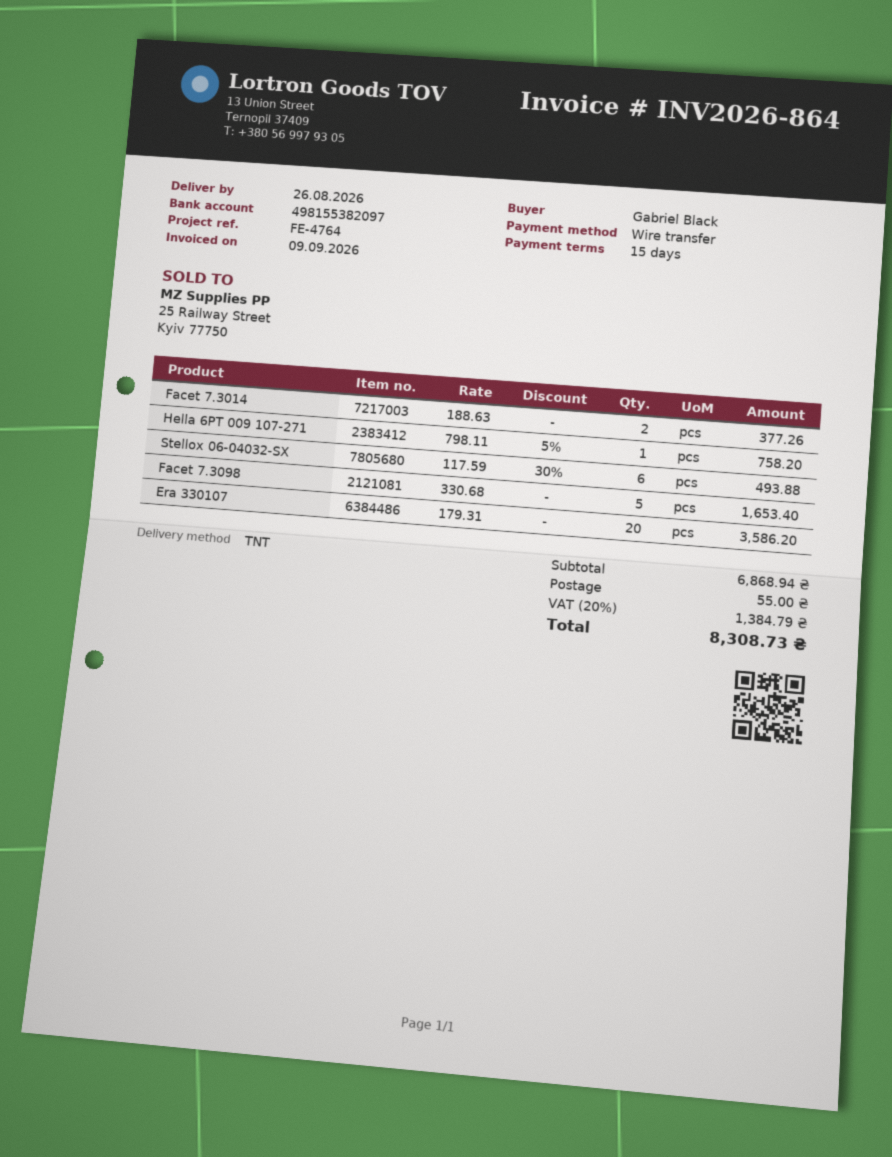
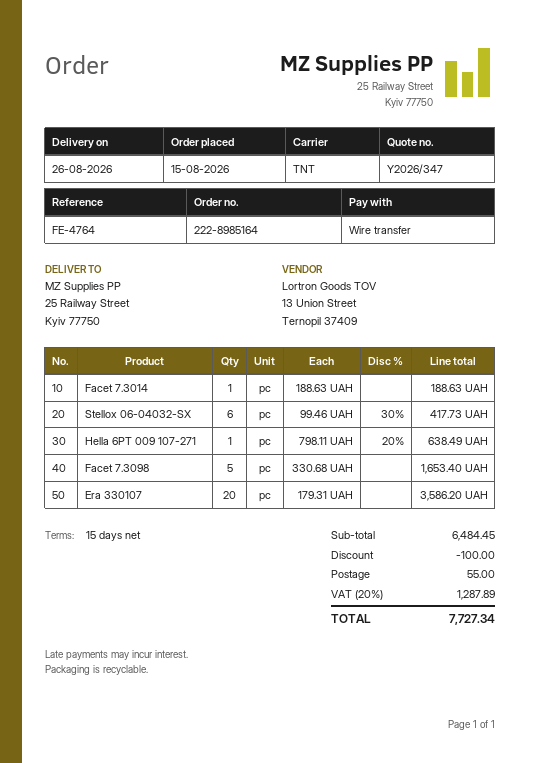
Facet 7.3014: 2 x 188.63 = 377.26 -> 1 x 188.63 = 188.63
Hella 6PT 009 107-271: 1 x 798.11 - 5% = 758.20 -> 1 x 798.11 - 20% = 638.49
Stellox 06-04032-SX: 6 x 117.59 - 30% = 493.88 -> 6 x 99.46 - 30% = 417.73
subtotal: 6868.94 -> 6484.45
discount: none -> 100.00
tax: 20% = 1384.79 -> 20% = 1287.89
total: 8308.73 -> 7727.34

